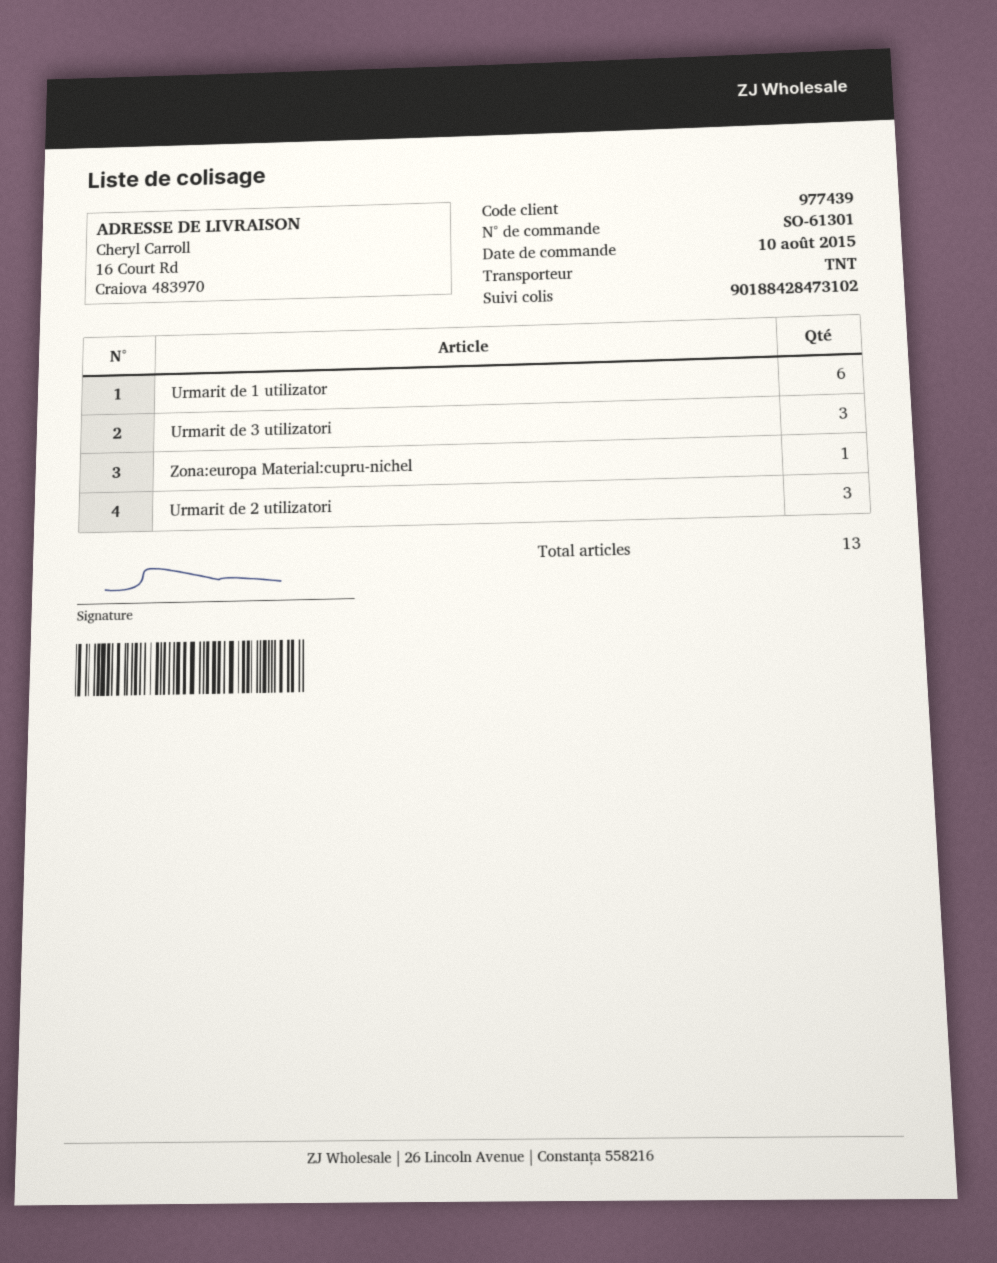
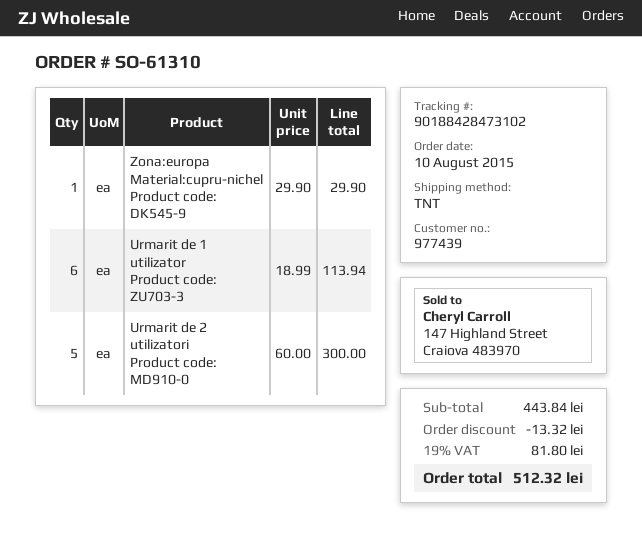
order number: SO-61301 -> SO-61310
Urmarit de 3 utilizatori: 3 -> none
Urmarit de 2 utilizatori: 3 -> 5

